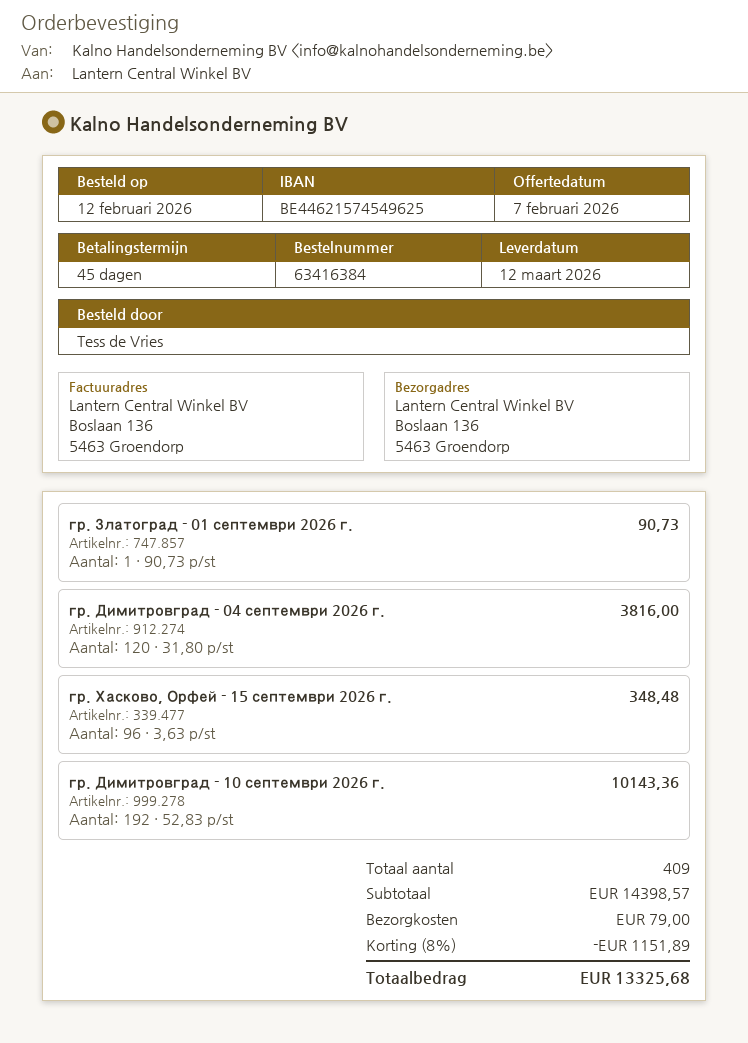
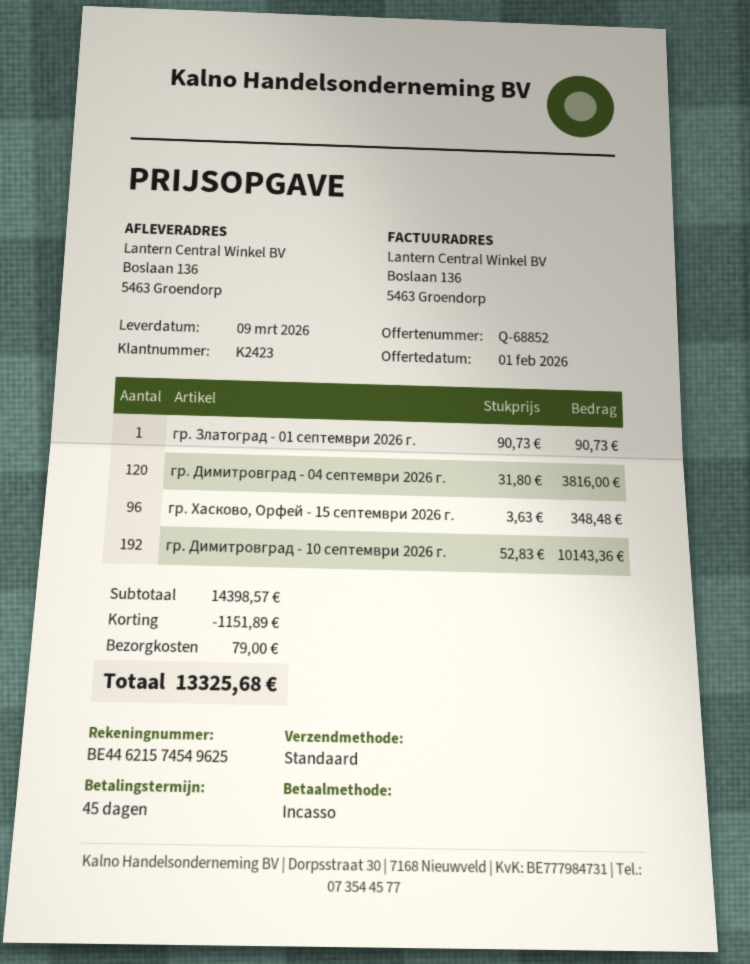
quote date: 2026-02-07 -> 2026-02-01
delivery date: 2026-03-12 -> 2026-03-09

